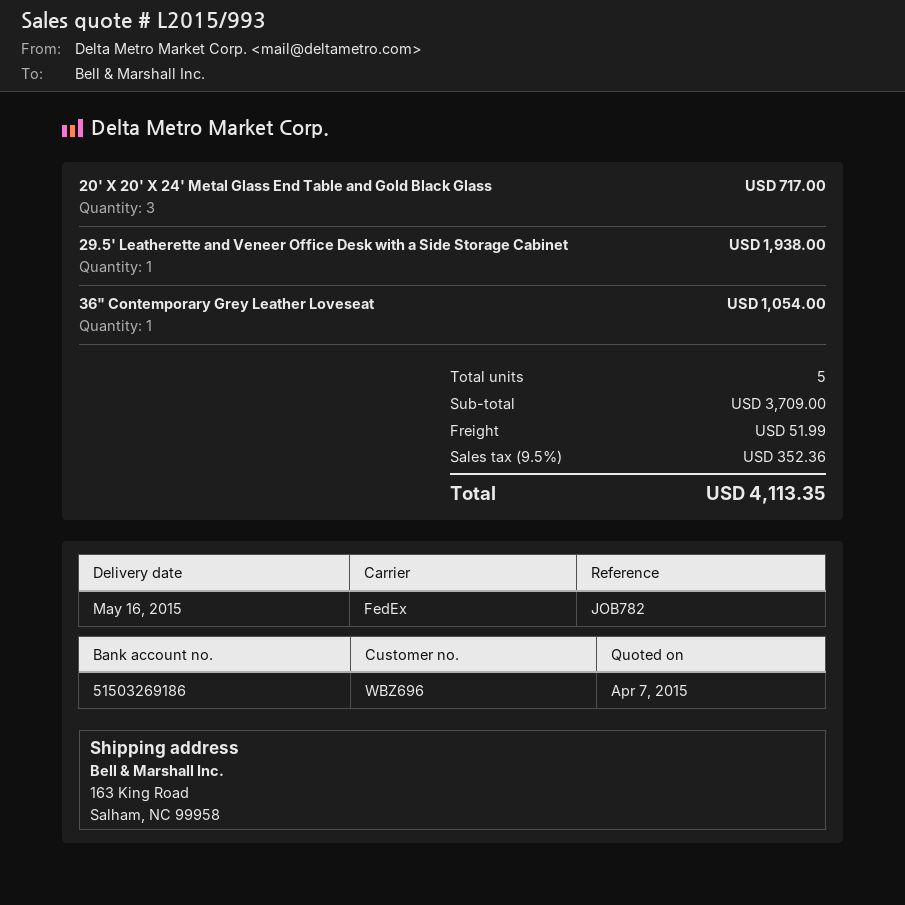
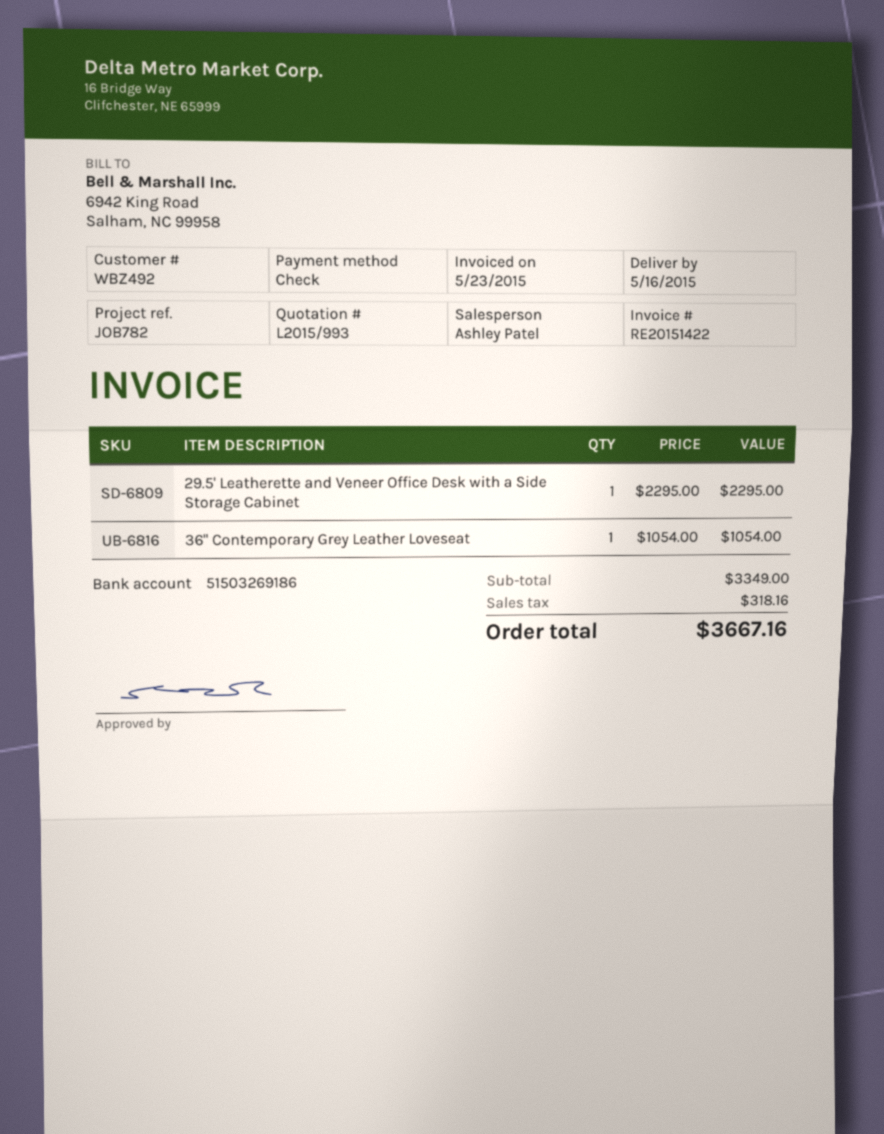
customer number: WBZ696 -> WBZ492
20' X 20' X 24' Metal Glass End Table and Gold Black Glass: 3 for 717.00 -> none
29.5' Leatherette and Veneer Office Desk with a Side Storage Cabinet: 1 for 1938.00 -> 1 for 2295.00
subtotal: 3709.00 -> 3349.00
shipping: 51.99 -> none
tax: 352.36 -> 318.16
total: 4113.35 -> 3667.16

